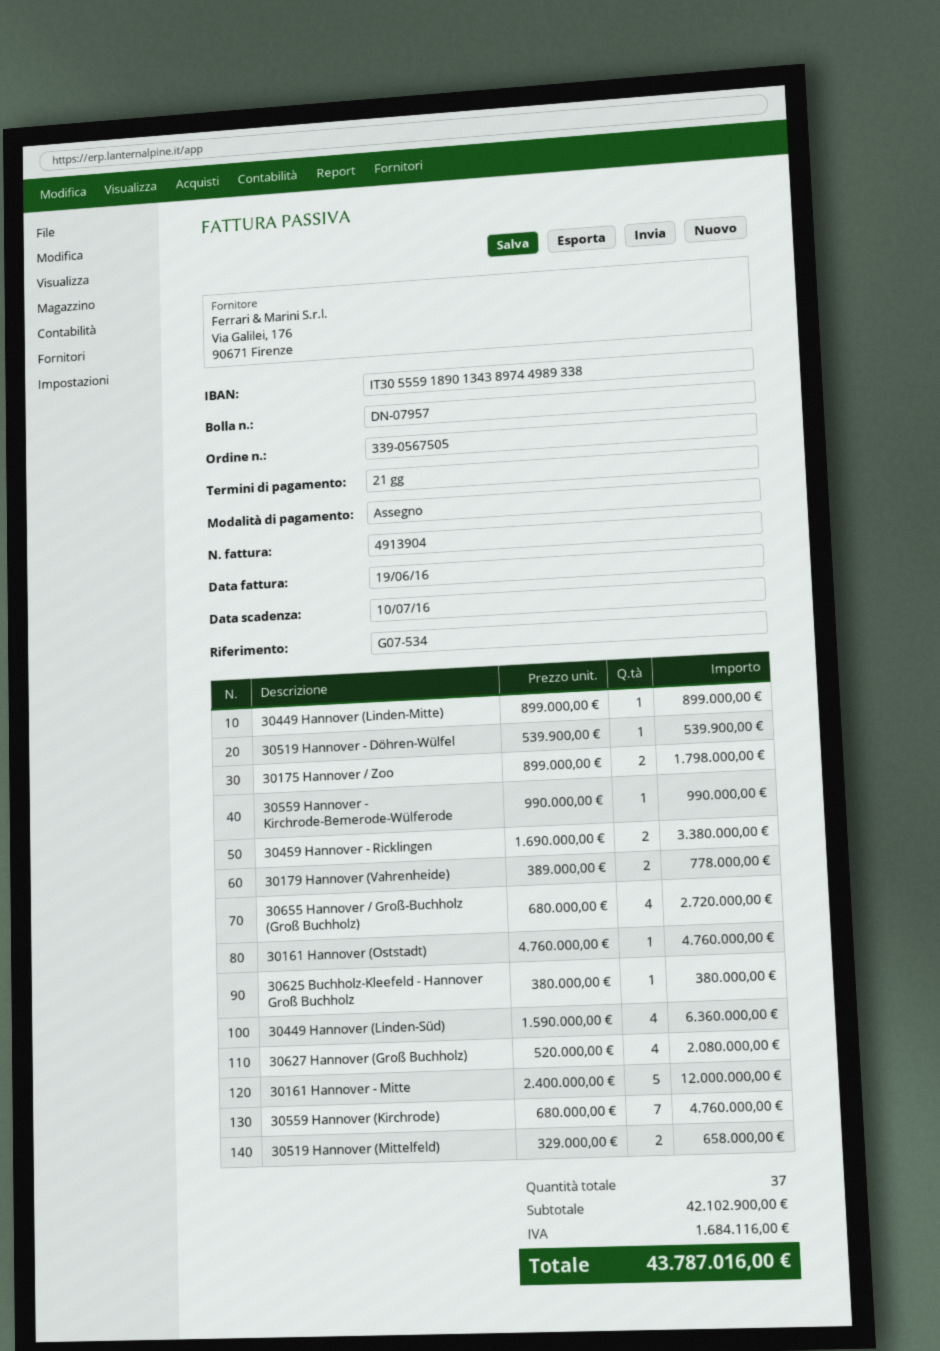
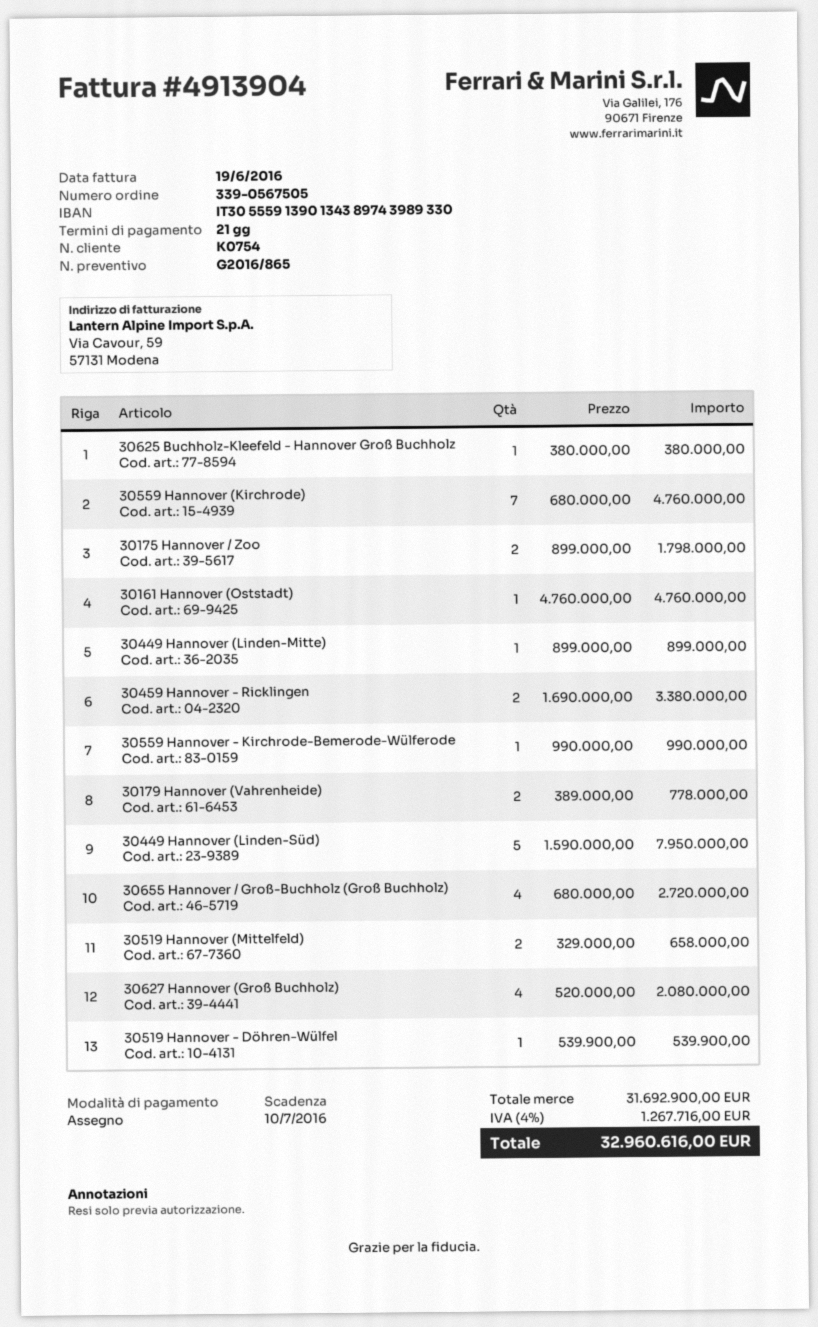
bank account: IT3055591890134389744989338 -> IT3055591390134389743989330
30449 Hannover (Linden-Süd): 4 x 1590000.00 = 6360000.00 -> 5 x 1590000.00 = 7950000.00
30161 Hannover - Mitte: 5 x 2400000.00 = 12000000.00 -> none
subtotal: 42102900.00 -> 31692900.00
tax: 1684116.00 -> 1267716.00
total: 43787016.00 -> 32960616.00

